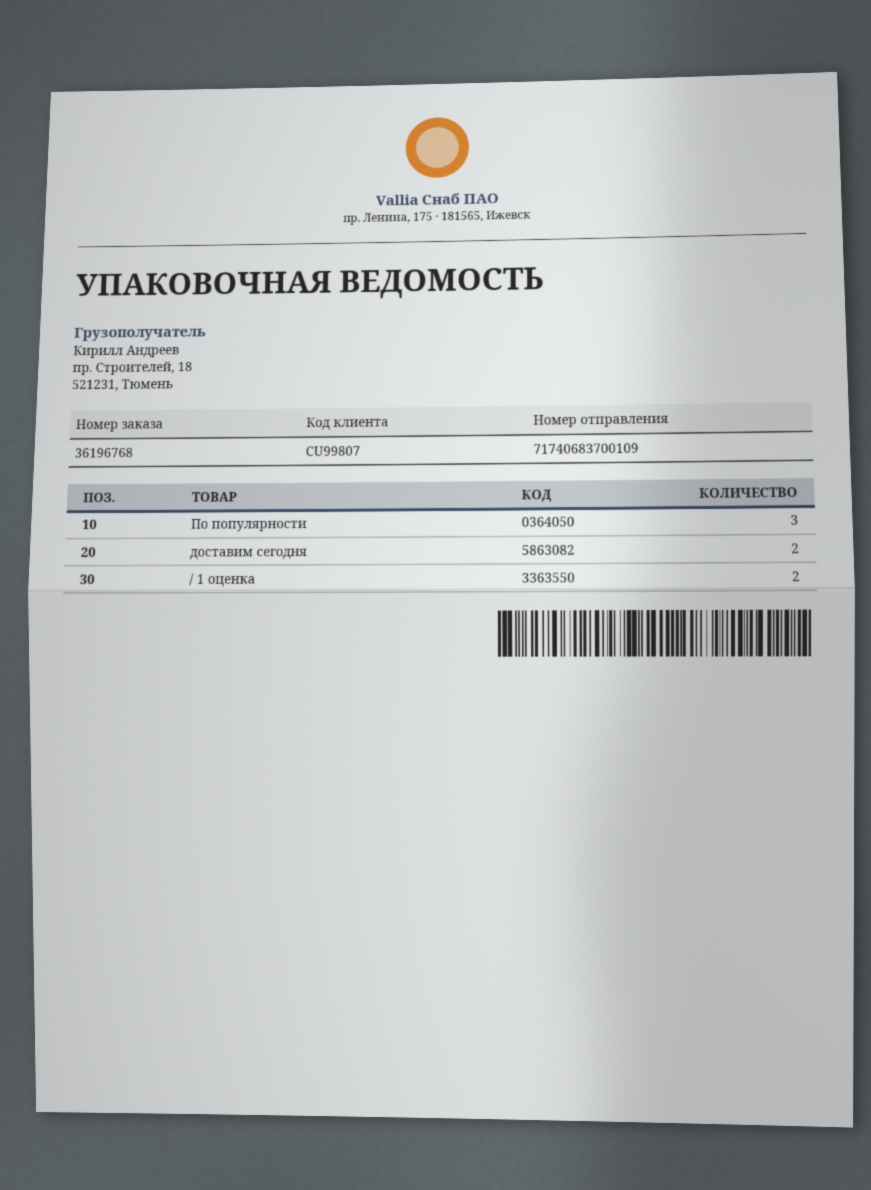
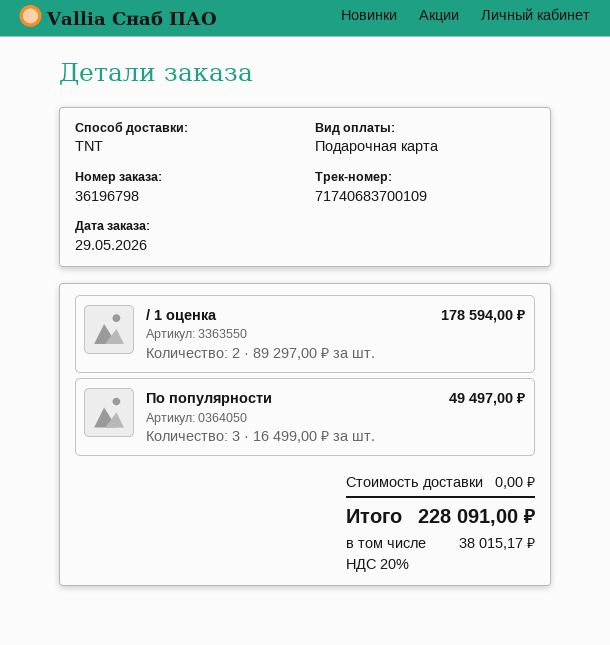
order number: 36196768 -> 36196798
доставим сегодня: 2 -> none

